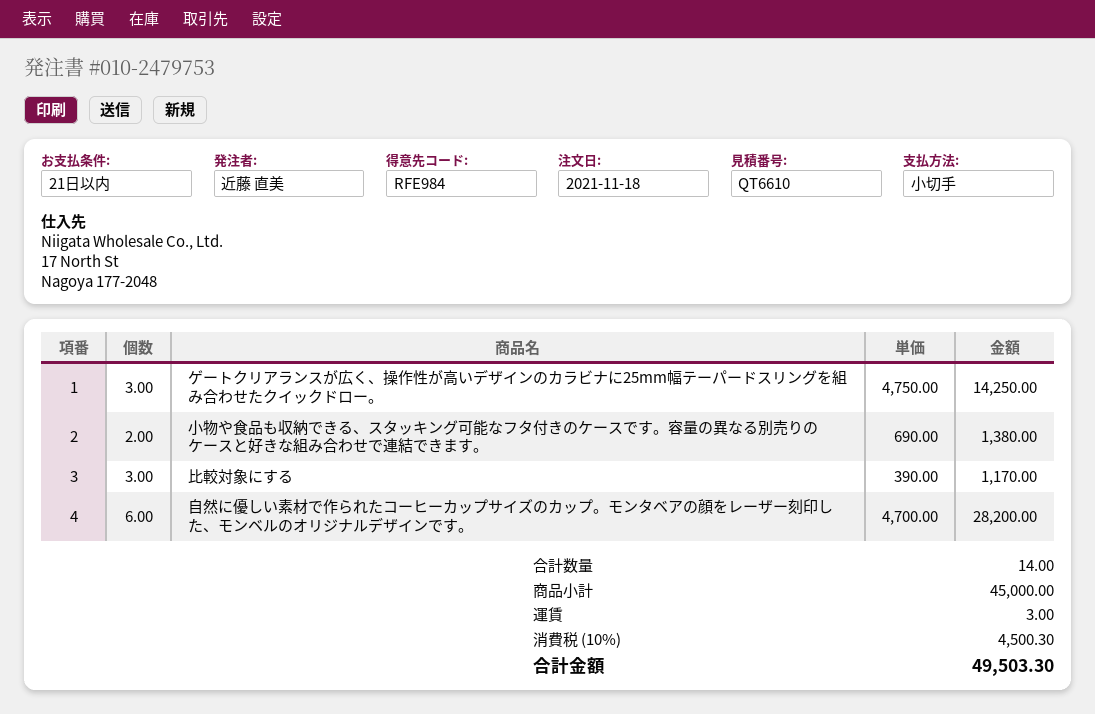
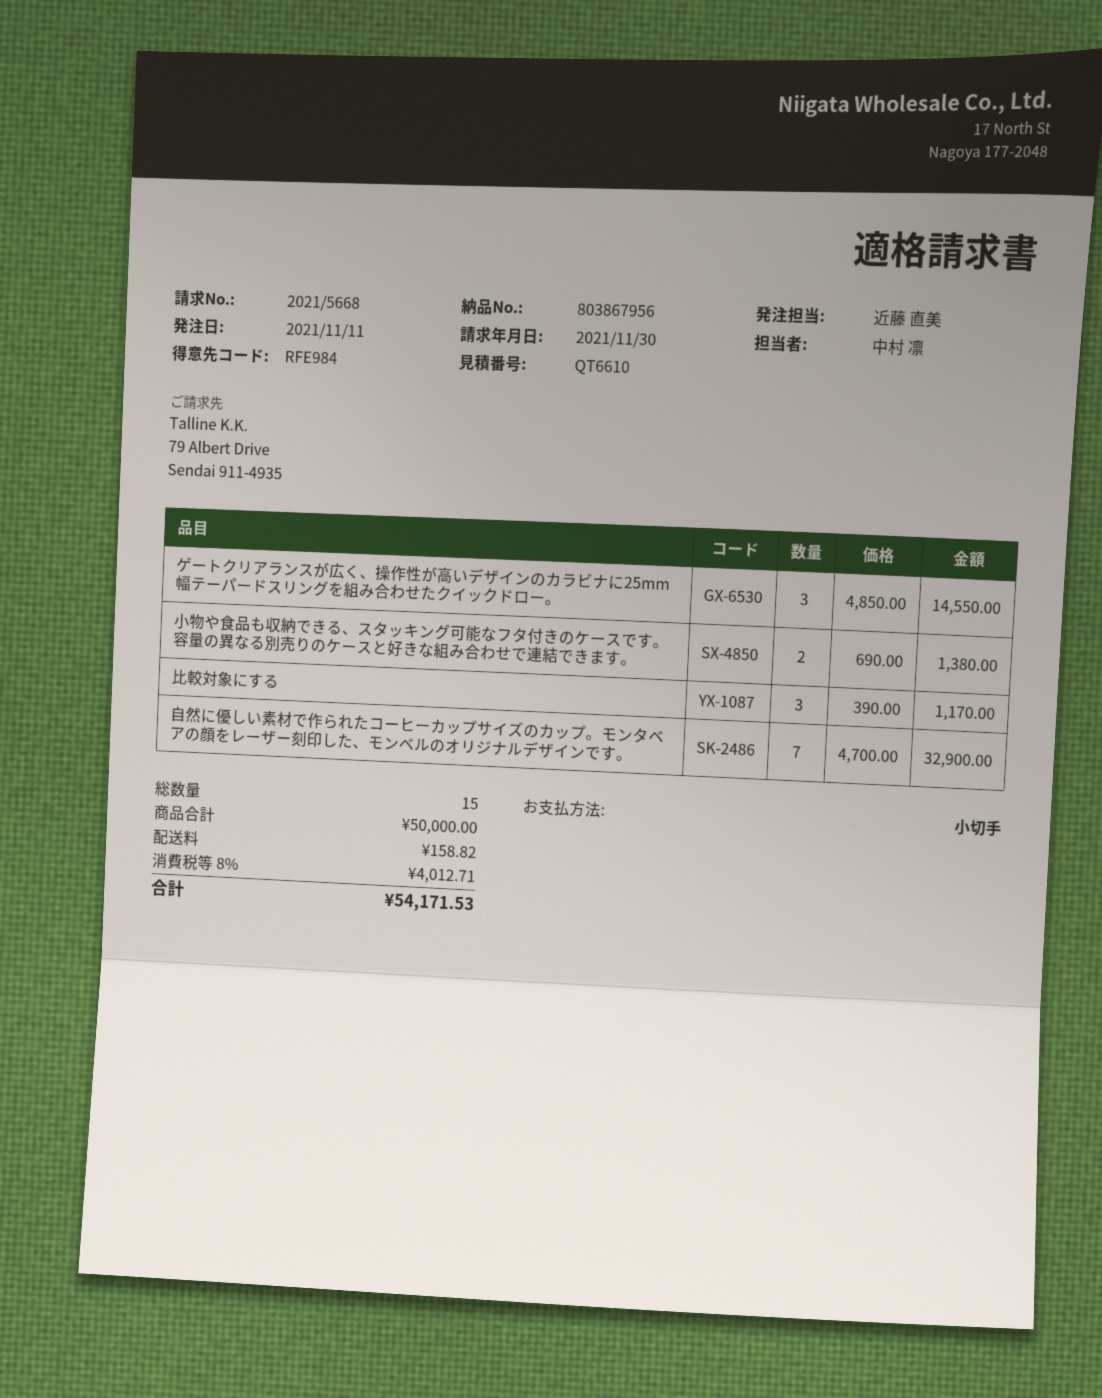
order date: 2021-11-18 -> 2021-11-11
ゲートクリアランスが広く、操作性が高いデザインのカラビナに25mm幅テーパードスリングを組み合わせたクイックドロー。: 3 x 4750.00 = 14250.00 -> 3 x 4850.00 = 14550.00
自然に優しい素材で作られたコーヒーカップサイズのカップ。モンタベアの顔をレーザー刻印した、モンベルのオリジナルデザインです。: 6 x 4700.00 = 28200.00 -> 7 x 4700.00 = 32900.00
total quantity: 14 -> 15
subtotal: 45000.00 -> 50000.00
shipping: 3.00 -> 158.82
tax: 10% = 4500.30 -> 8% = 4012.71
total: 49503.30 -> 54171.53

